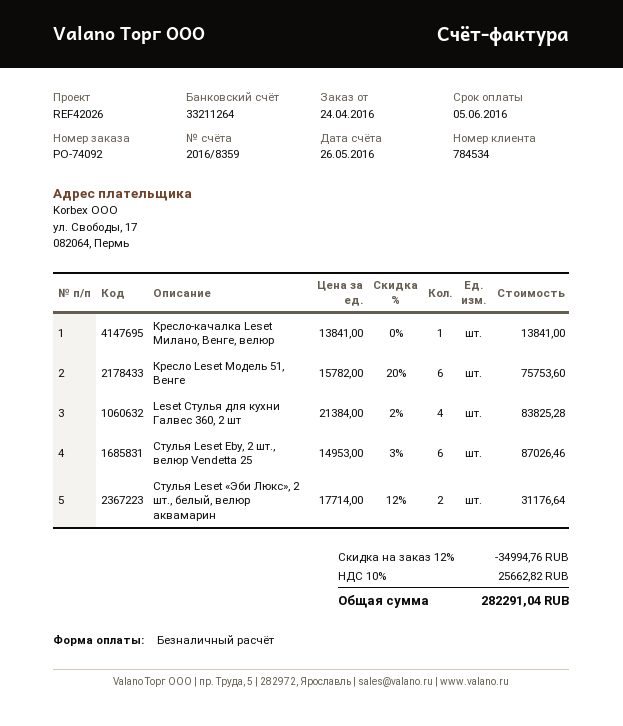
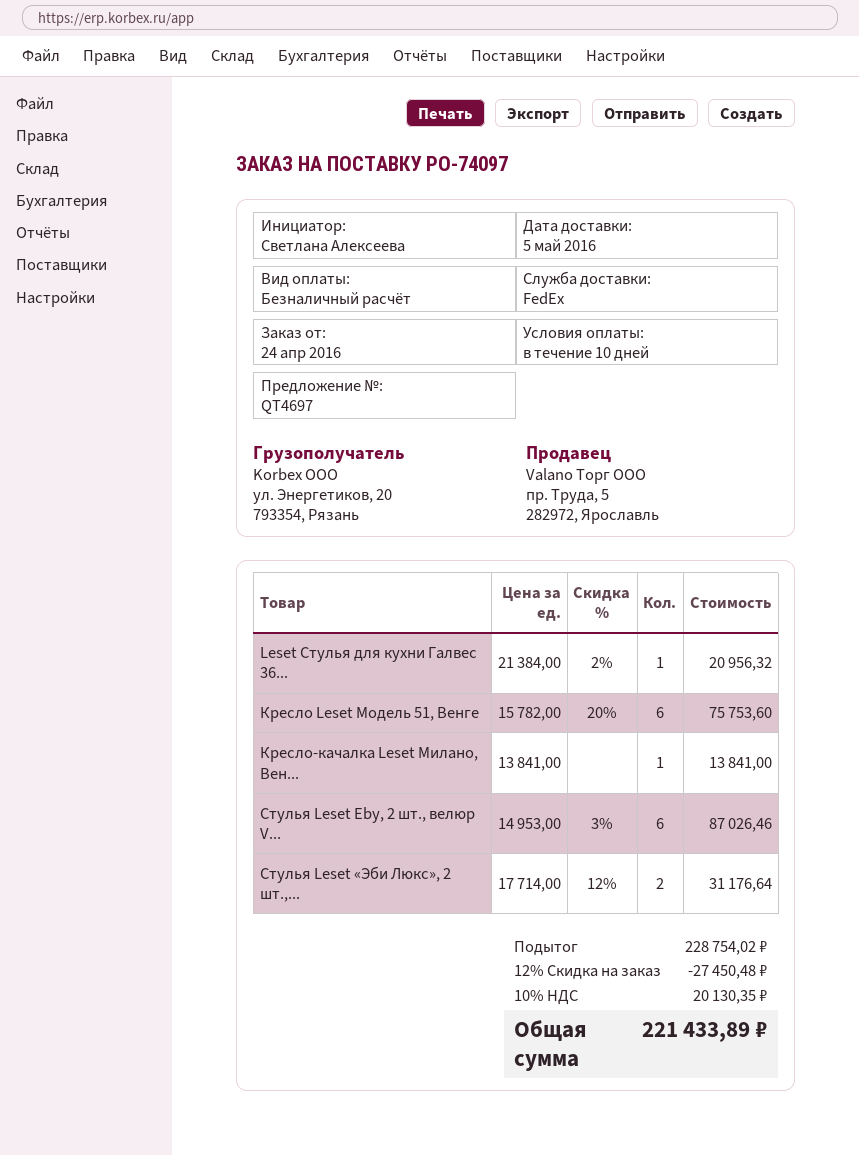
order number: PO-74092 -> PO-74097
Leset Стулья для кухни Галвес 360, 2 шт: 4 x 21384.00 - 2% = 83825.28 -> 1 x 21384.00 - 2% = 20956.32
discount: 12% = 34994.76 -> 12% = 27450.48
tax: 10% = 25662.82 -> 10% = 20130.35
total: 282291.04 -> 221433.89

